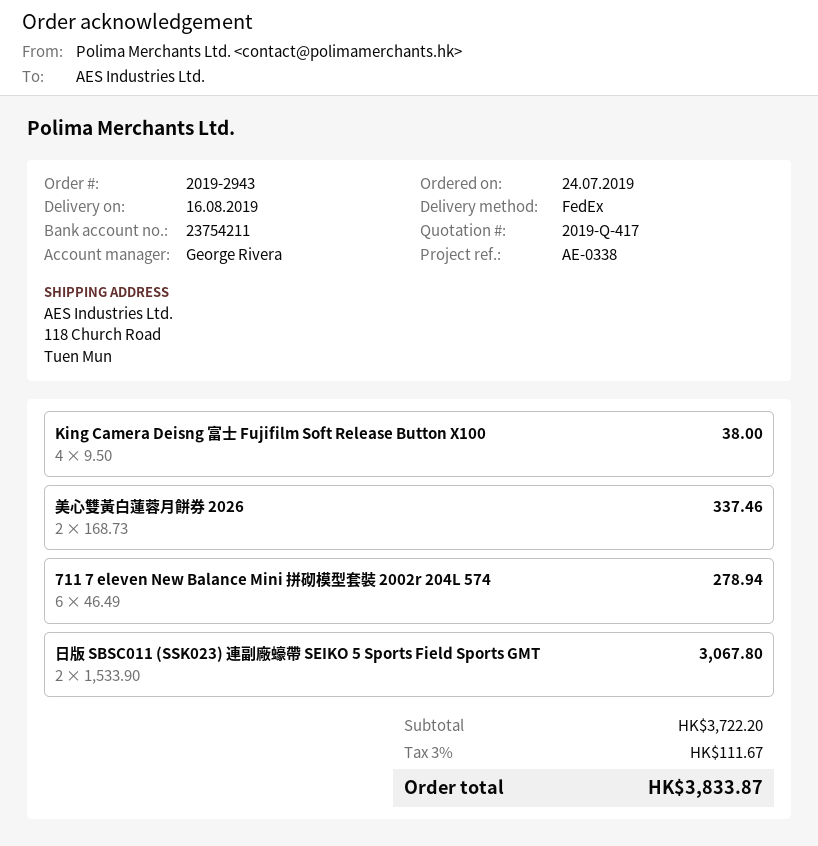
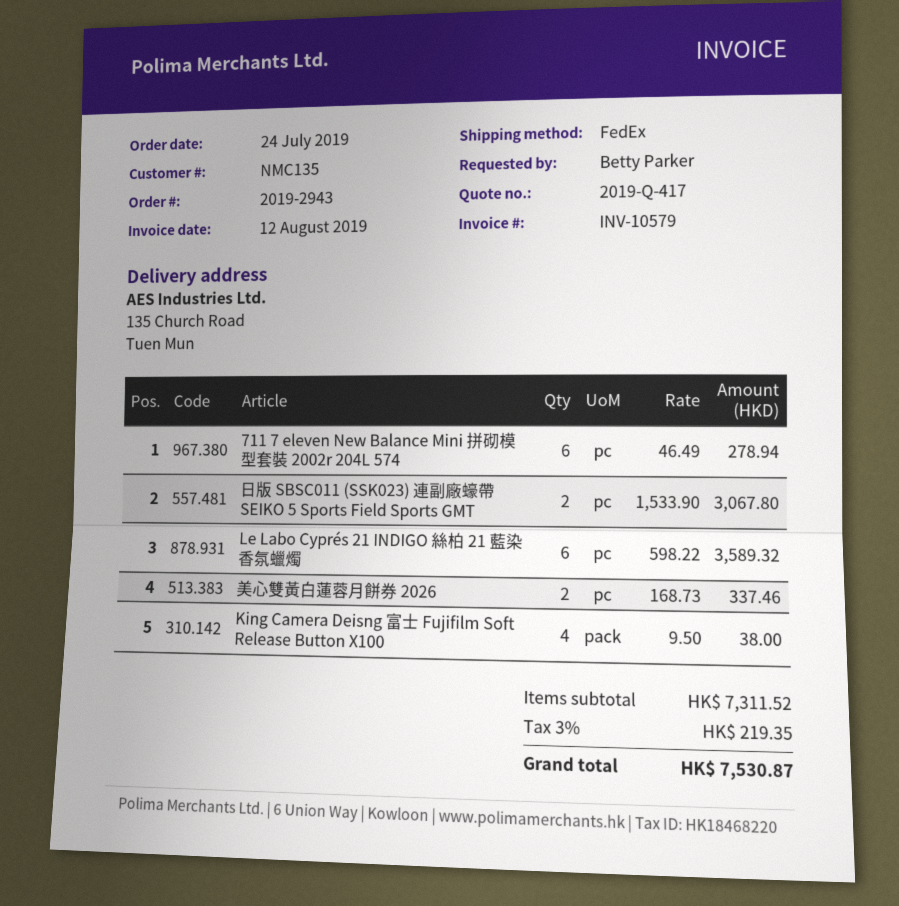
ship to: 118 Church Road, Tuen Mun -> 135 Church Road, Tuen Mun
Le Labo Cyprés 21 INDIGO 絲柏 21 藍染 香氛蠟燭: none -> 6 x 598.22 = 3589.32
subtotal: 3722.20 -> 7311.52
tax: 3% = 111.67 -> 3% = 219.35
total: 3833.87 -> 7530.87

